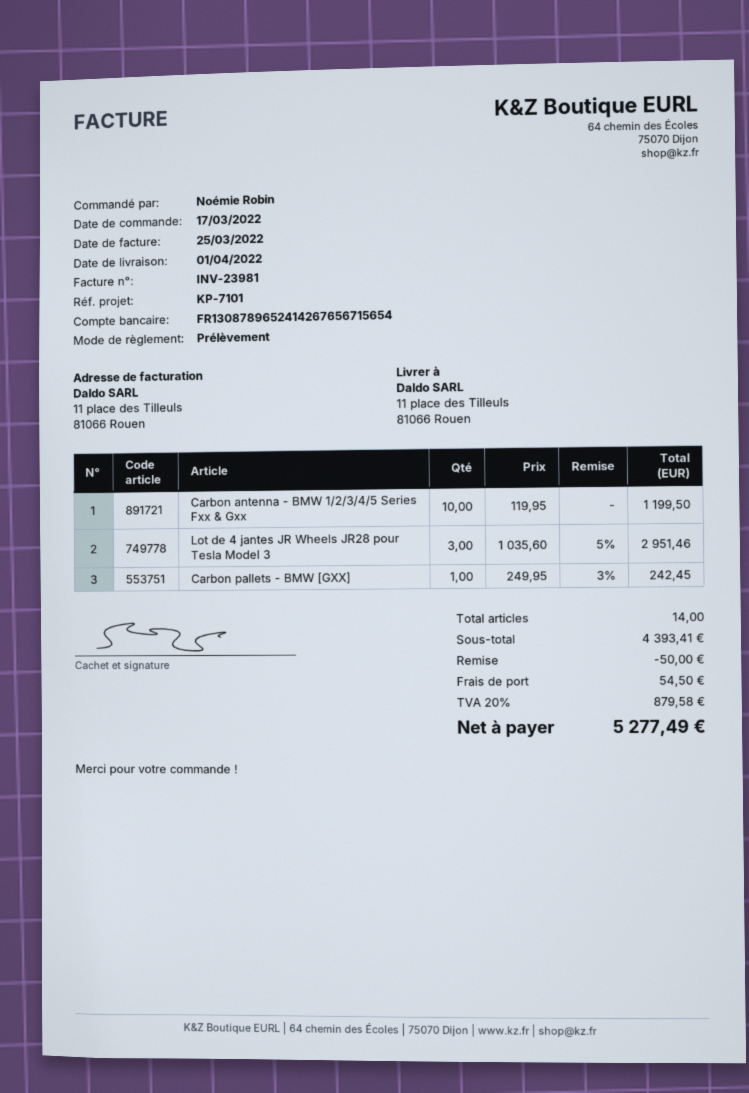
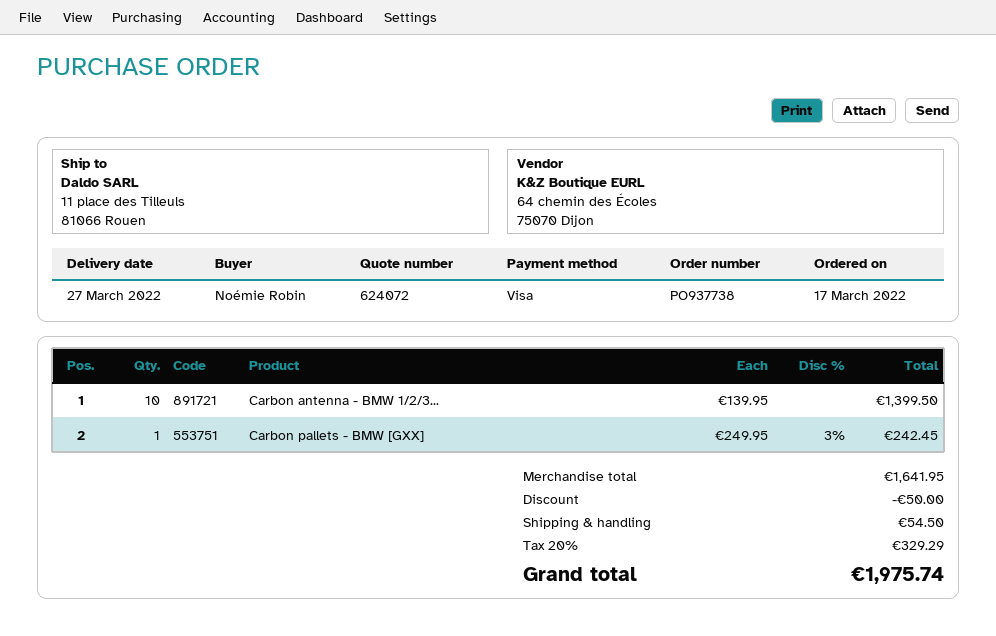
delivery date: 2022-04-01 -> 2022-03-27
payment method: direct debit -> Visa
Carbon antenna - BMW 1/2/3/4/5 Series Fxx & Gxx: 10 x 119.95 = 1199.50 -> 10 x 139.95 = 1399.50
Lot de 4 jantes JR Wheels JR28 pour Tesla Model 3: 3 x 1035.60 - 5% = 2951.46 -> none
subtotal: 4393.41 -> 1641.95
tax: 20% = 879.58 -> 20% = 329.29
total: 5277.49 -> 1975.74

